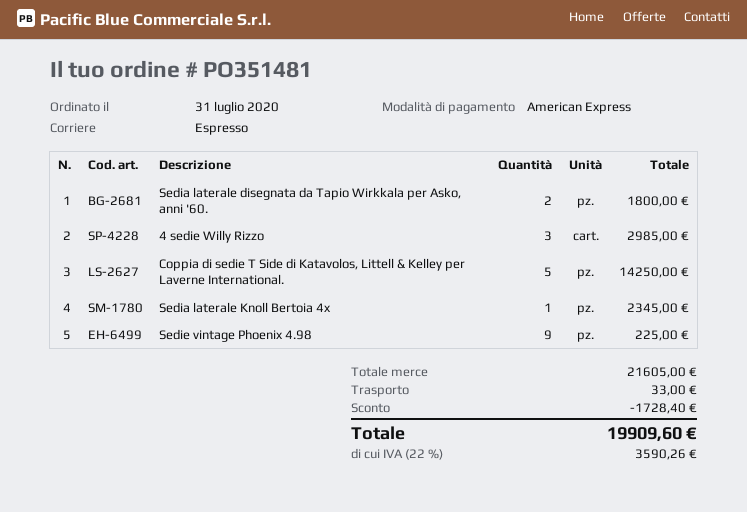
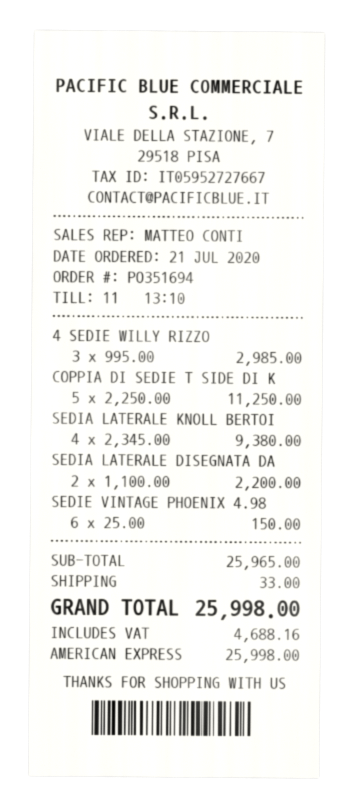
order number: PO351481 -> PO351694
order date: 2020-07-31 -> 2020-07-21
Sedia laterale disegnata da Tapio Wirkkala per Asko, anni '60.: 2 for 1800.00 -> 2 for 2200.00
Coppia di sedie T Side di Katavolos, Littell & Kelley per Laverne International.: 5 for 14250.00 -> 5 for 11250.00
Sedia laterale Knoll Bertoia 4x: 1 for 2345.00 -> 4 for 9380.00
Sedie vintage Phoenix 4.98: 9 for 225.00 -> 6 for 150.00
subtotal: 21605.00 -> 25965.00
discount: 1728.40 -> none
tax: 3590.26 -> 4688.16
total: 19909.60 -> 25998.00

